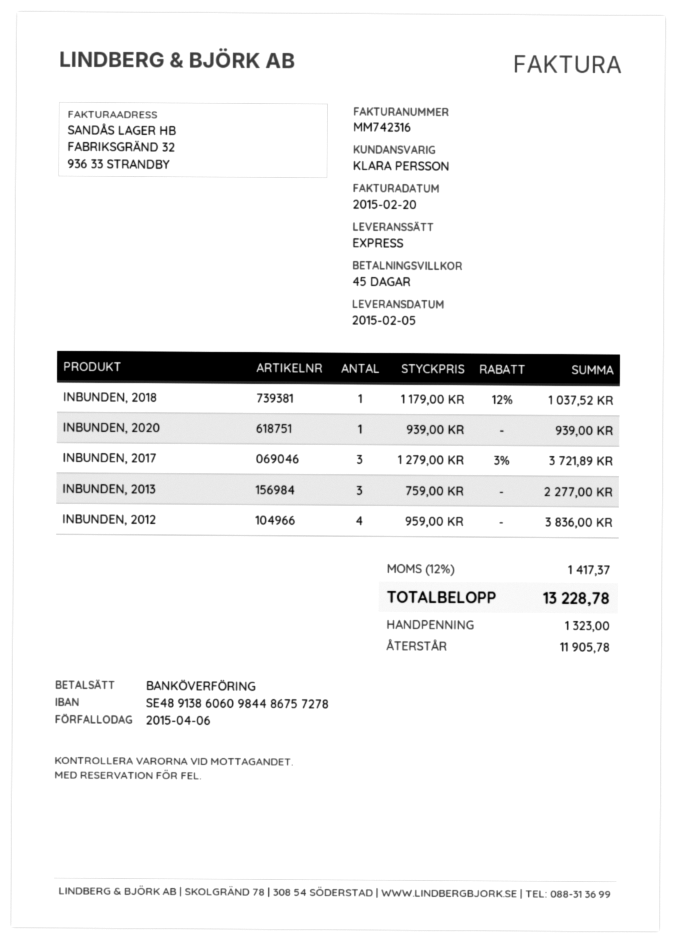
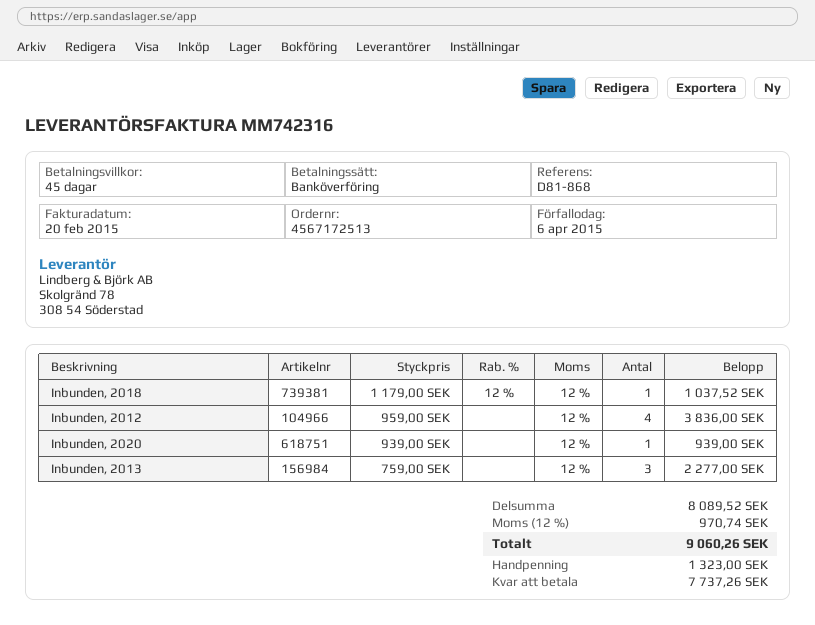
INBUNDEN, 2017: 3 x 1279.00 - 3% = 3721.89 -> none
tax: 12% = 1417.37 -> 12% = 970.74
total: 13228.78 -> 9060.26
balance: 11905.78 -> 7737.26

